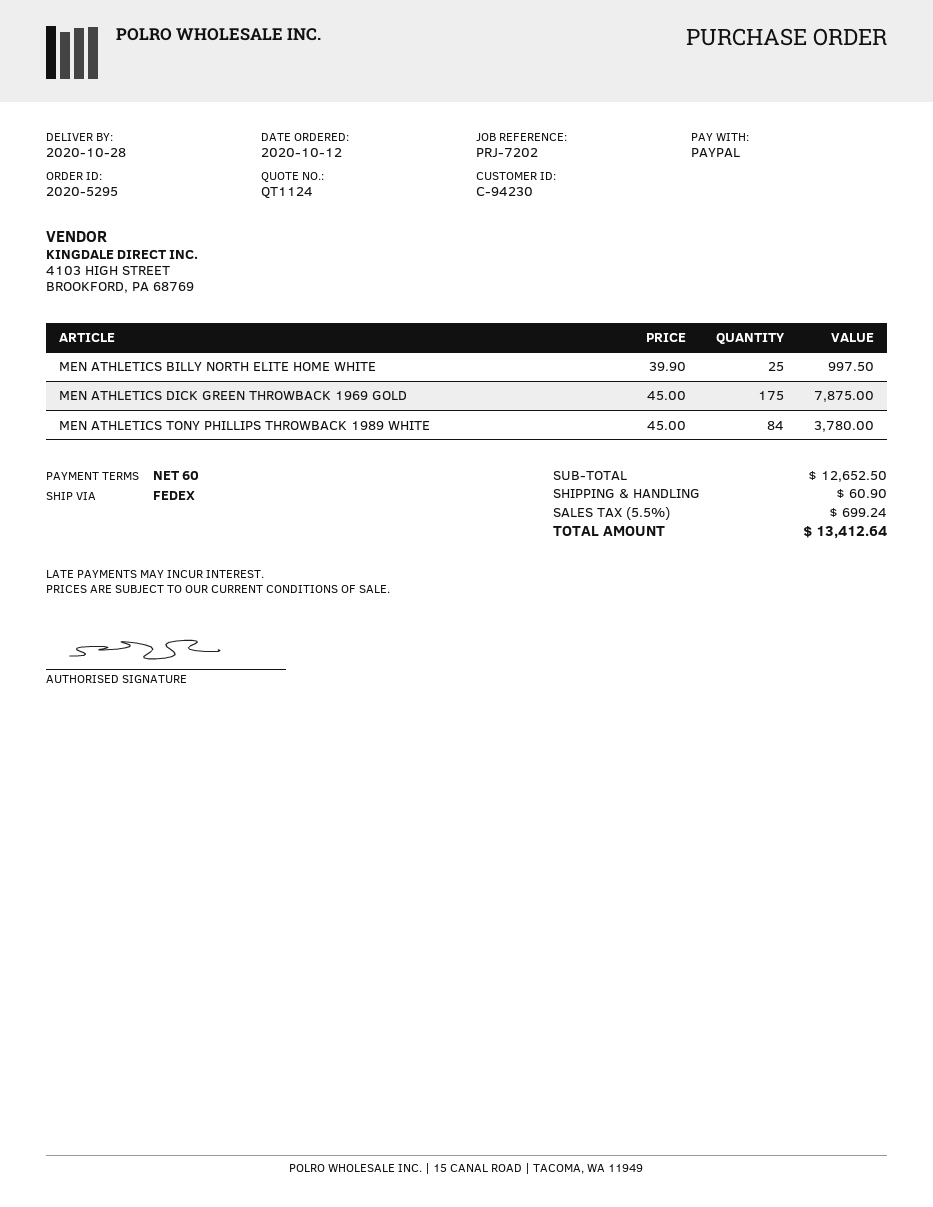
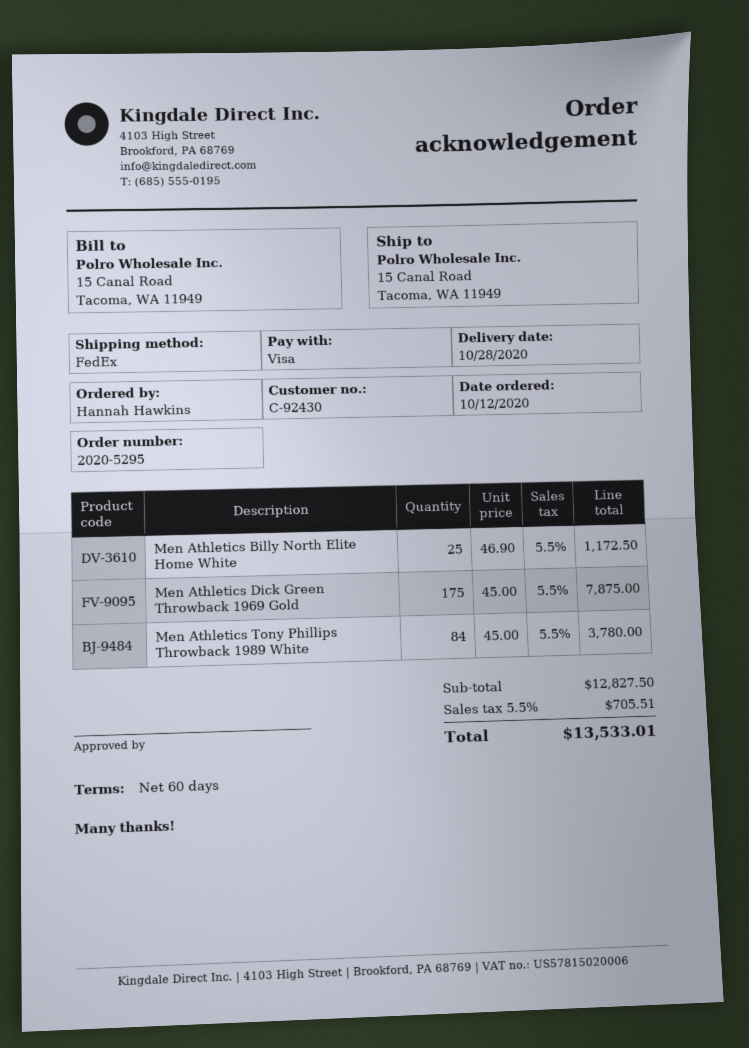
customer number: C-94230 -> C-92430
payment method: PayPal -> Visa
MEN ATHLETICS BILLY NORTH ELITE HOME WHITE: 25 x 39.90 = 997.50 -> 25 x 46.90 = 1172.50
subtotal: 12652.50 -> 12827.50
shipping: 60.90 -> none
tax: 5.5% = 699.24 -> 5.5% = 705.51
total: 13412.64 -> 13533.01

